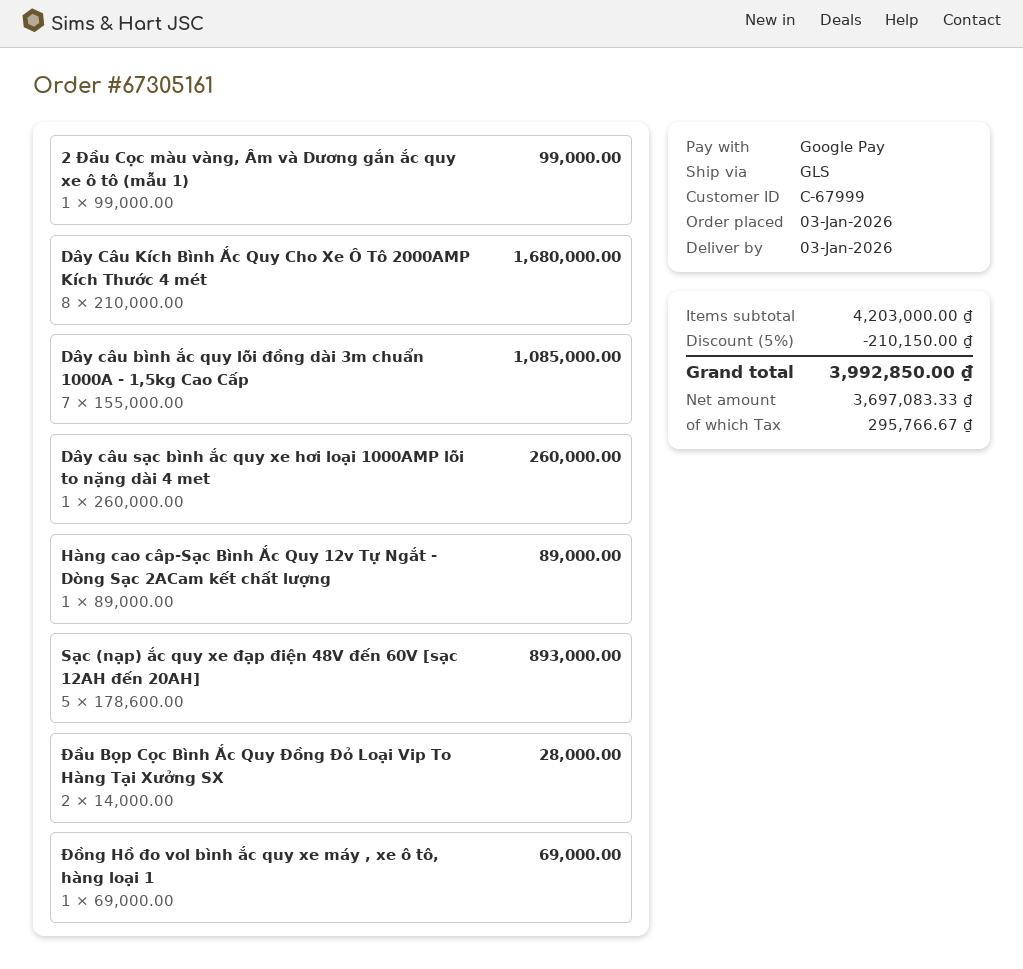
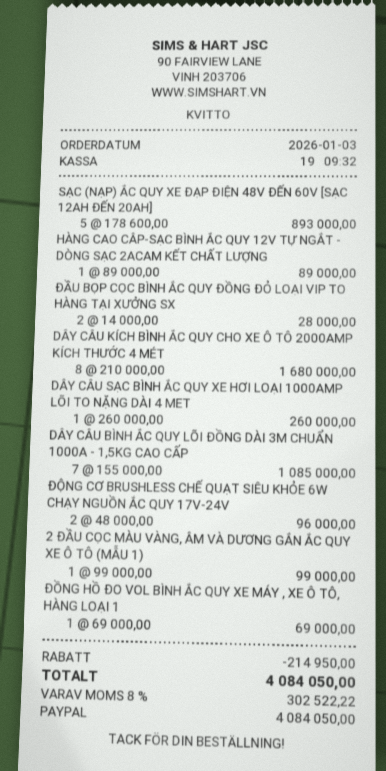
payment method: Google Pay -> PayPal
ĐỘNG CƠ BRUSHLESS CHẾ QUẠT SIÊU KHỎE 6W CHẠY NGUỒN ẮC QUY 17V-24V: none -> 2 x 48000.00 = 96000.00
discount: 210150.00 -> 214950.00
tax: 295766.67 -> 302522.22
total: 3992850.00 -> 4084050.00

